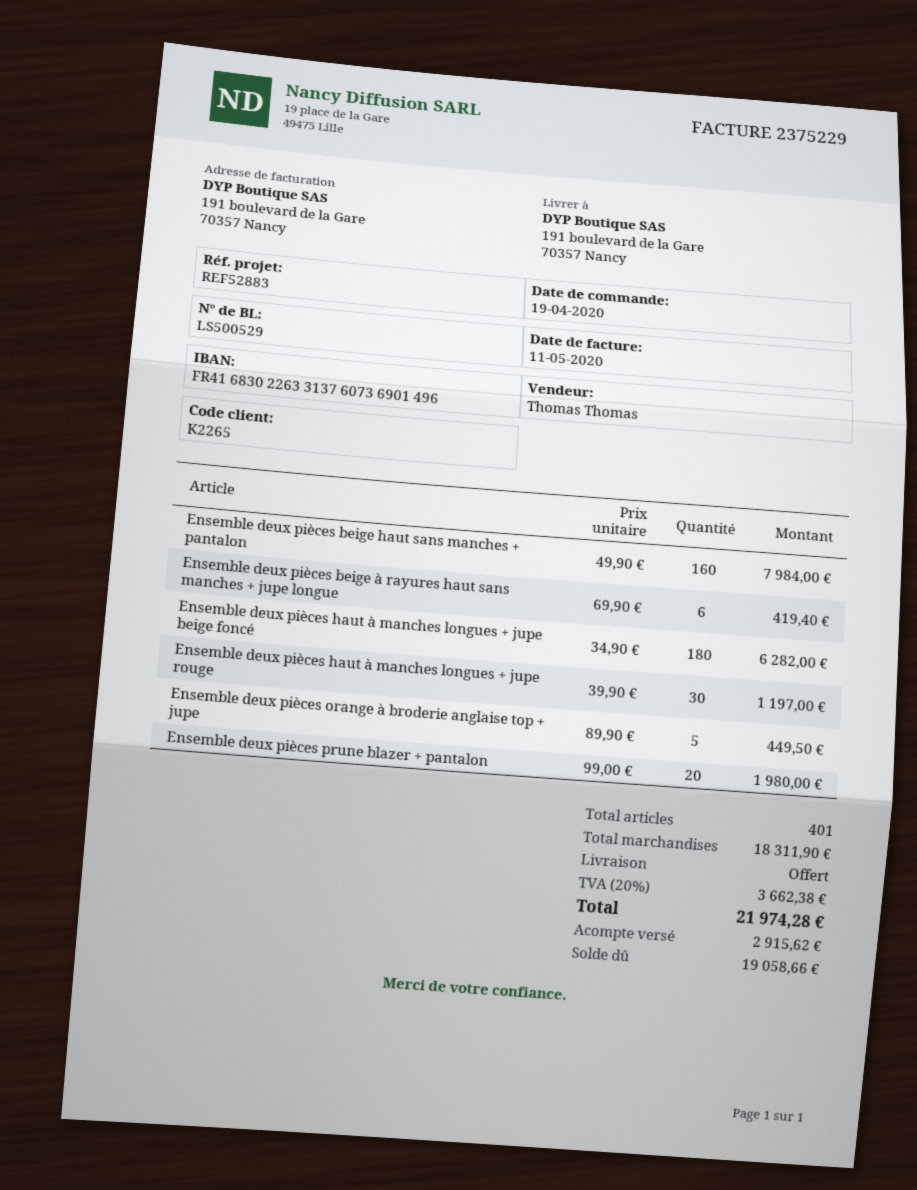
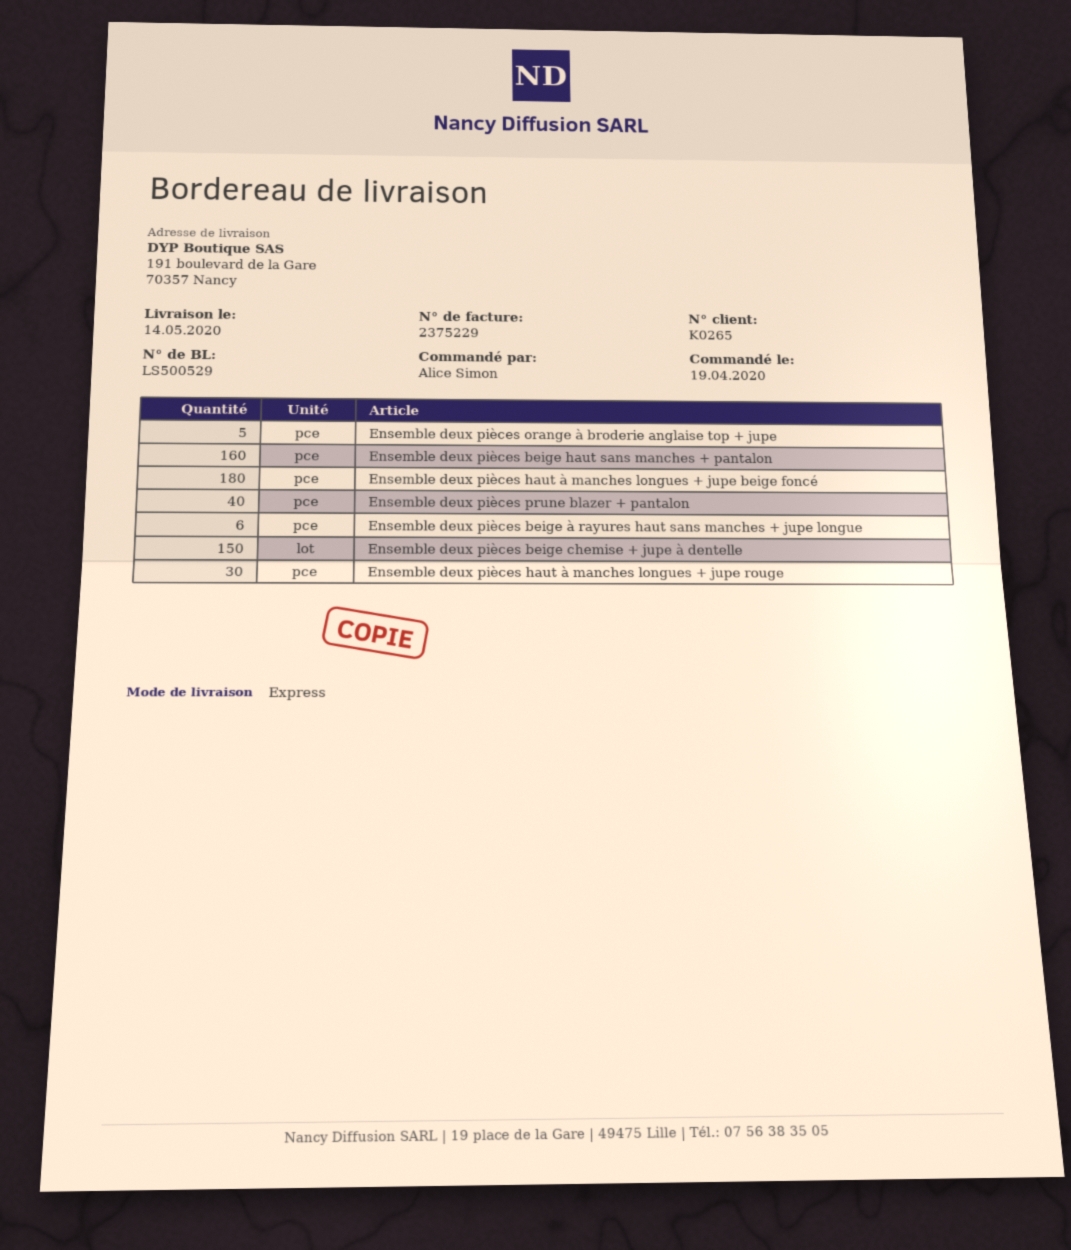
customer number: K2265 -> K0265
Ensemble deux pièces prune blazer + pantalon: 20 -> 40
Ensemble deux pièces beige chemise + jupe à dentelle: none -> 150

